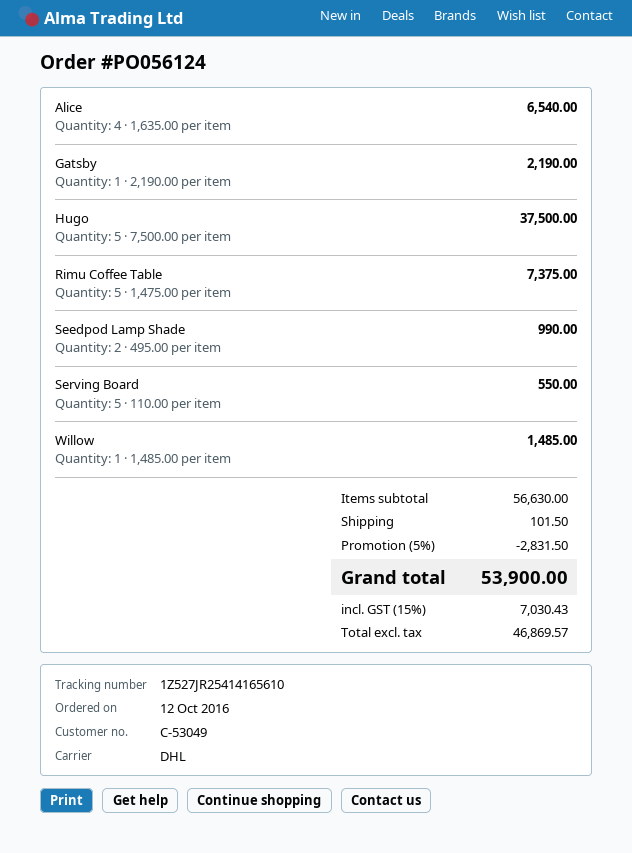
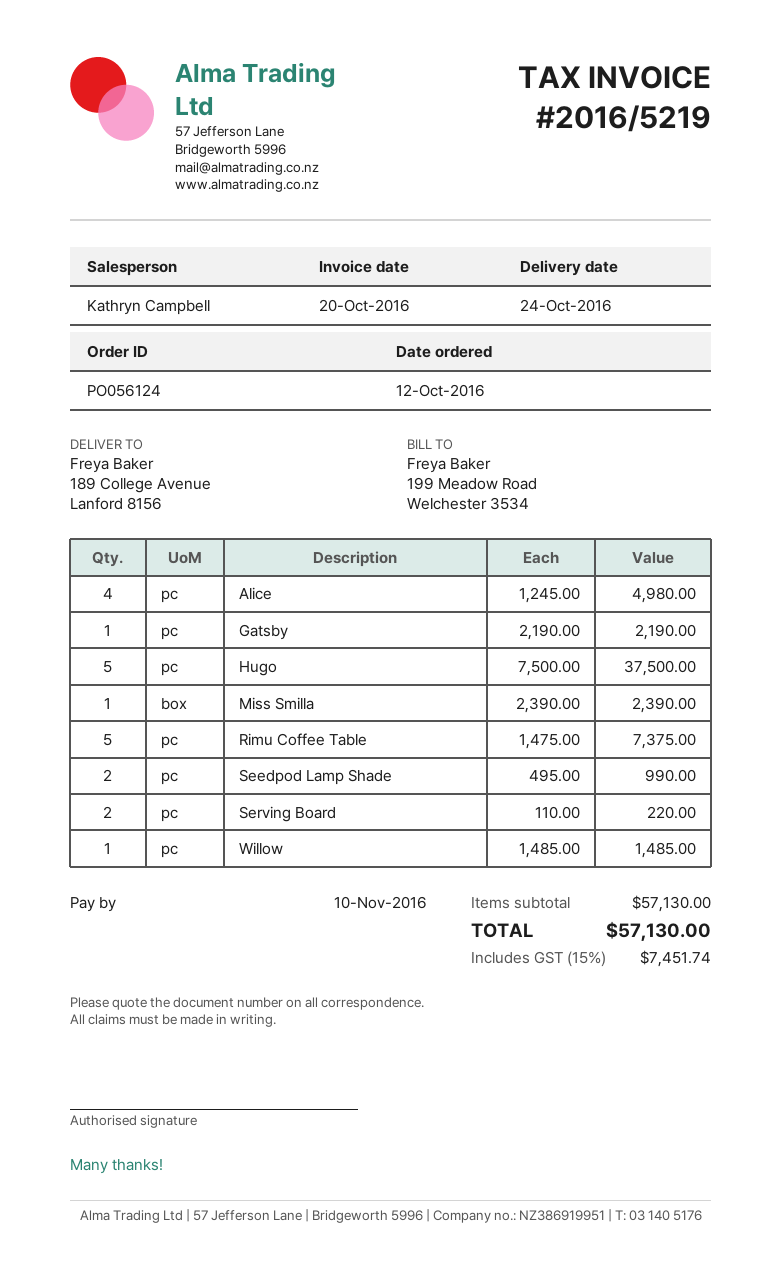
Alice: 4 x 1635.00 = 6540.00 -> 4 x 1245.00 = 4980.00
Serving Board: 5 x 110.00 = 550.00 -> 2 x 110.00 = 220.00
Miss Smilla: none -> 1 x 2390.00 = 2390.00
subtotal: 56630.00 -> 57130.00
discount: 5% = 2831.50 -> none
shipping: 101.50 -> none
tax: 15% = 7030.43 -> 15% = 7451.74
total: 53900.00 -> 57130.00

